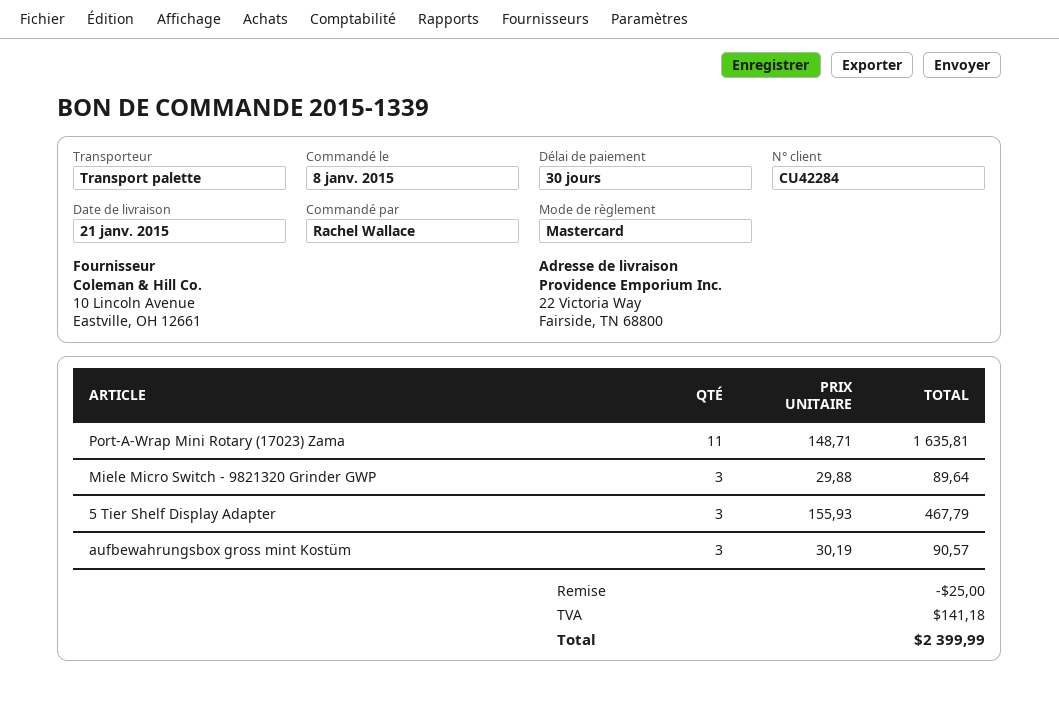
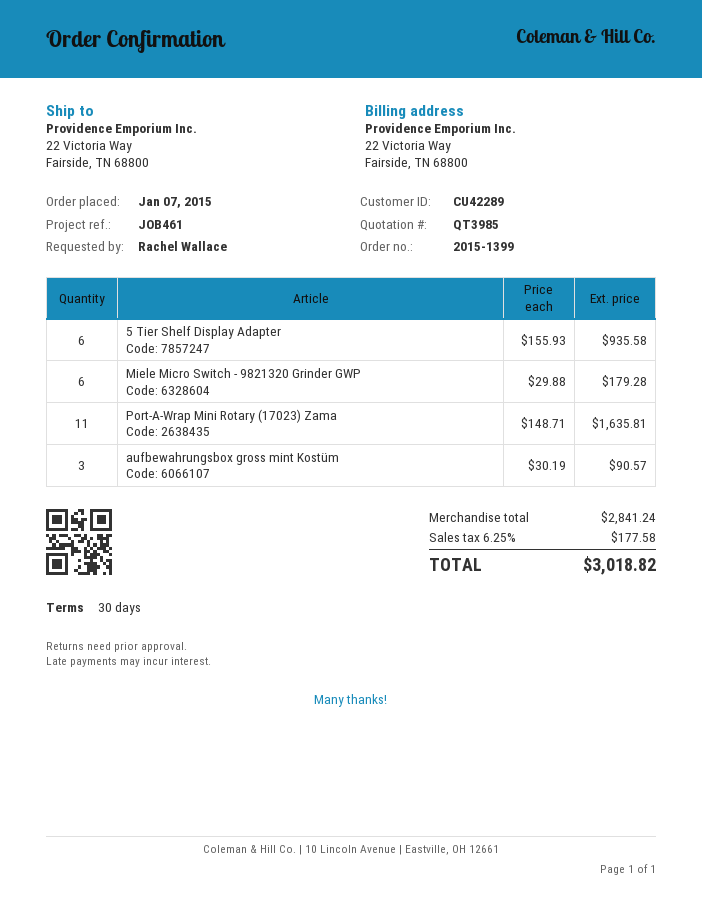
order number: 2015-1339 -> 2015-1399
order date: 2015-01-08 -> 2015-01-07
customer number: CU42284 -> CU42289
Miele Micro Switch - 9821320 Grinder GWP: 3 x 29.88 = 89.64 -> 6 x 29.88 = 179.28
5 Tier Shelf Display Adapter: 3 x 155.93 = 467.79 -> 6 x 155.93 = 935.58
discount: 25.00 -> none
tax: 141.18 -> 177.58
total: 2399.99 -> 3018.82

